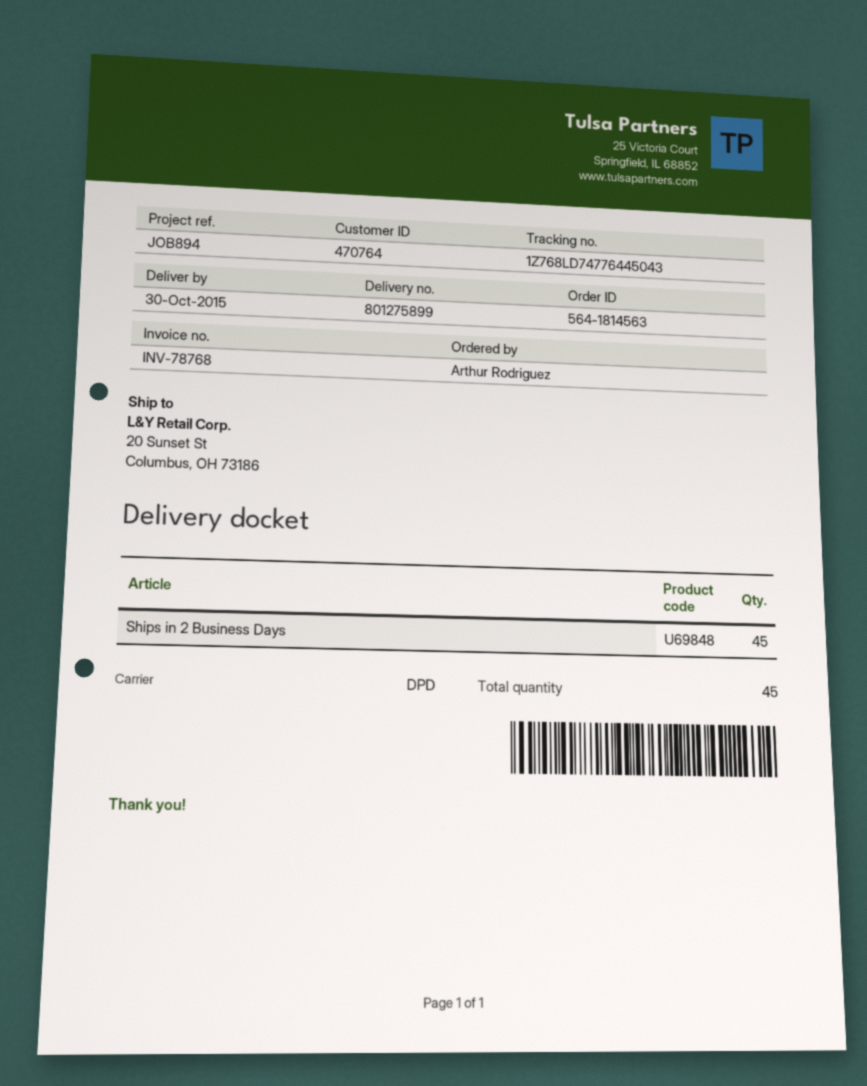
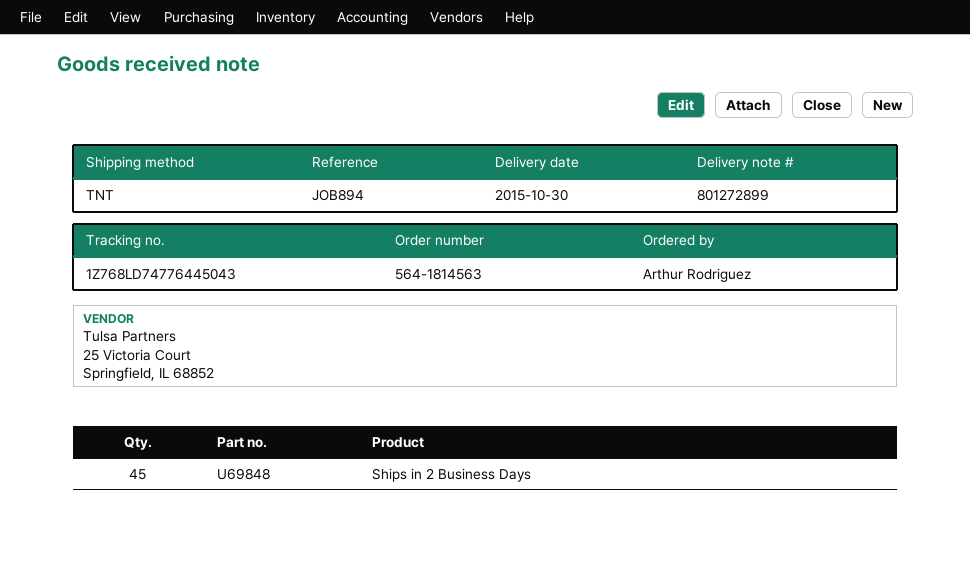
delivery note number: 801275899 -> 801272899
shipping method: DPD -> TNT

